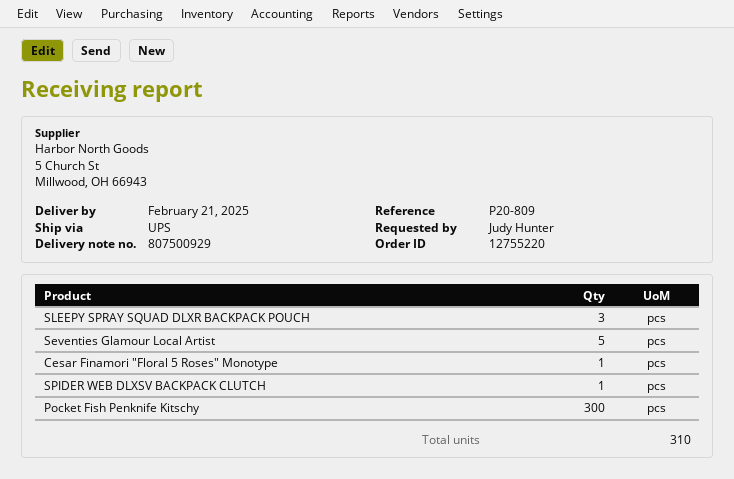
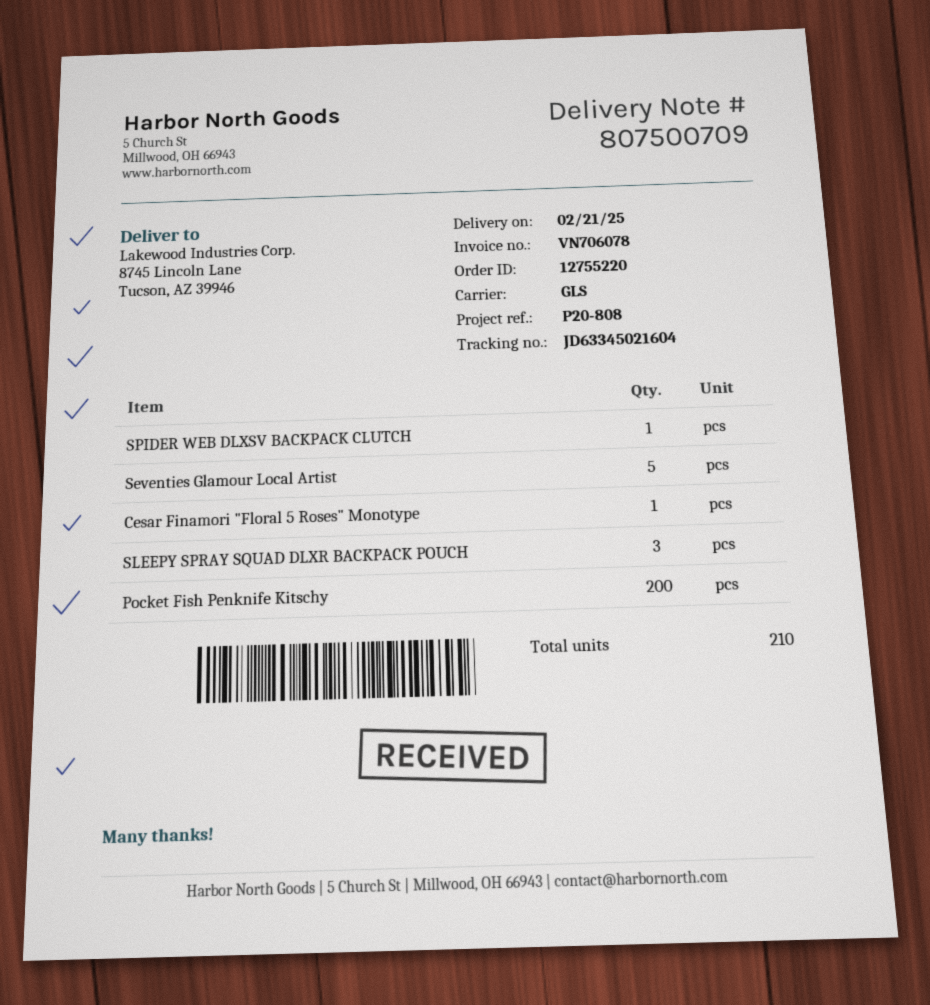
delivery note number: 807500929 -> 807500709
reference: P20-809 -> P20-808
shipping method: UPS -> GLS
Pocket Fish Penknife Kitschy: 300 -> 200
total quantity: 310 -> 210

